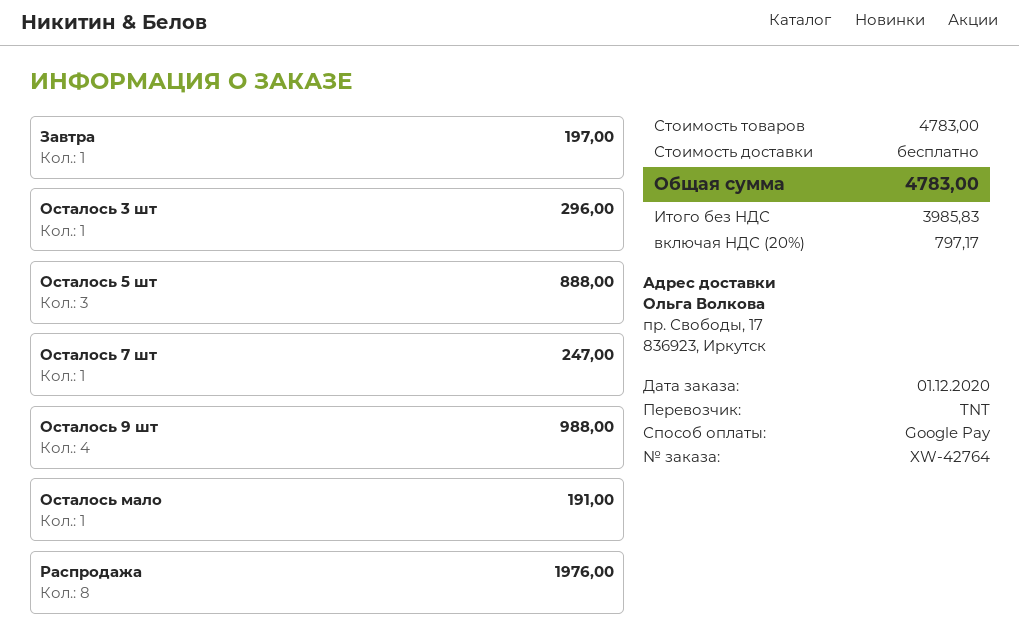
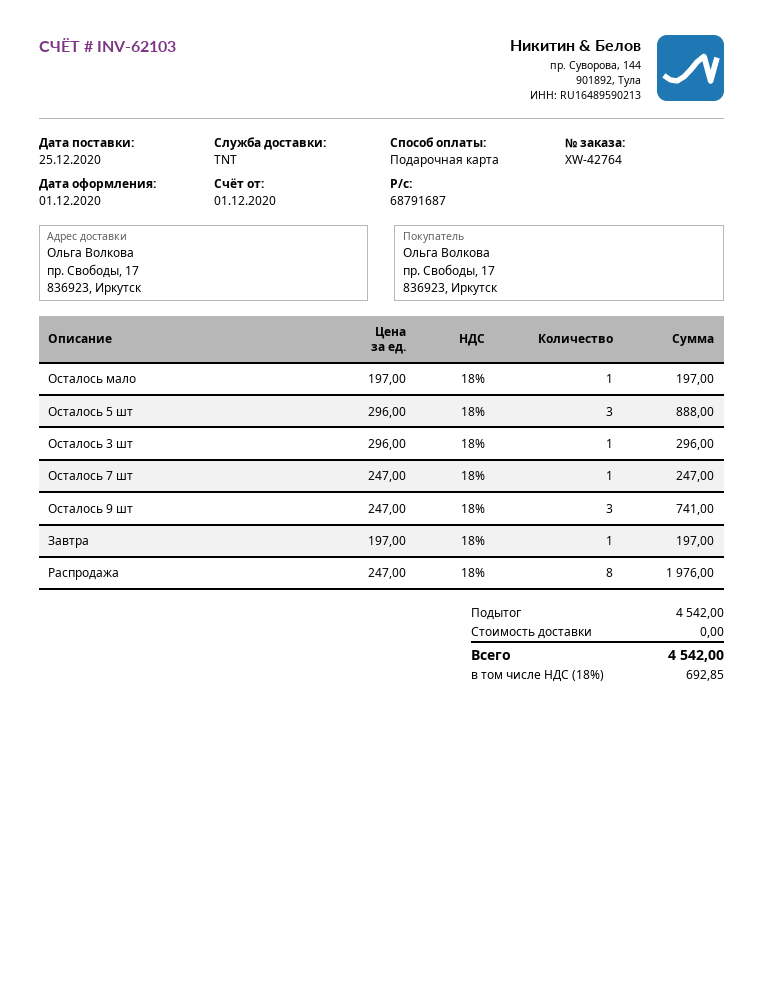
payment method: Google Pay -> gift card
Осталось 9 шт: 4 for 988.00 -> 3 for 741.00
Осталось мало: 1 for 191.00 -> 1 for 197.00
subtotal: 4783.00 -> 4542.00
tax: 20% = 797.17 -> 18% = 692.85
total: 4783.00 -> 4542.00

